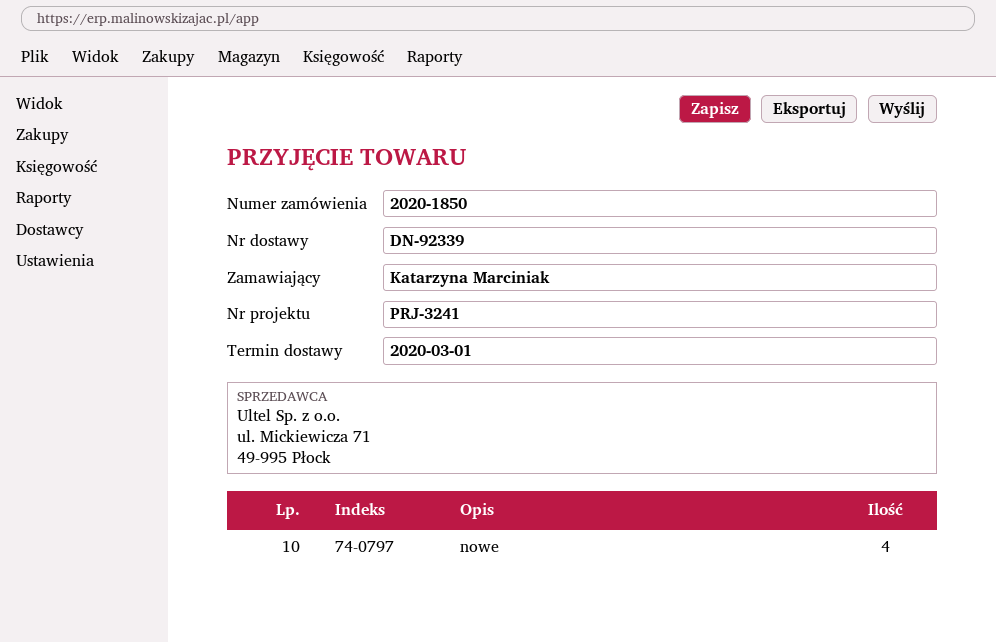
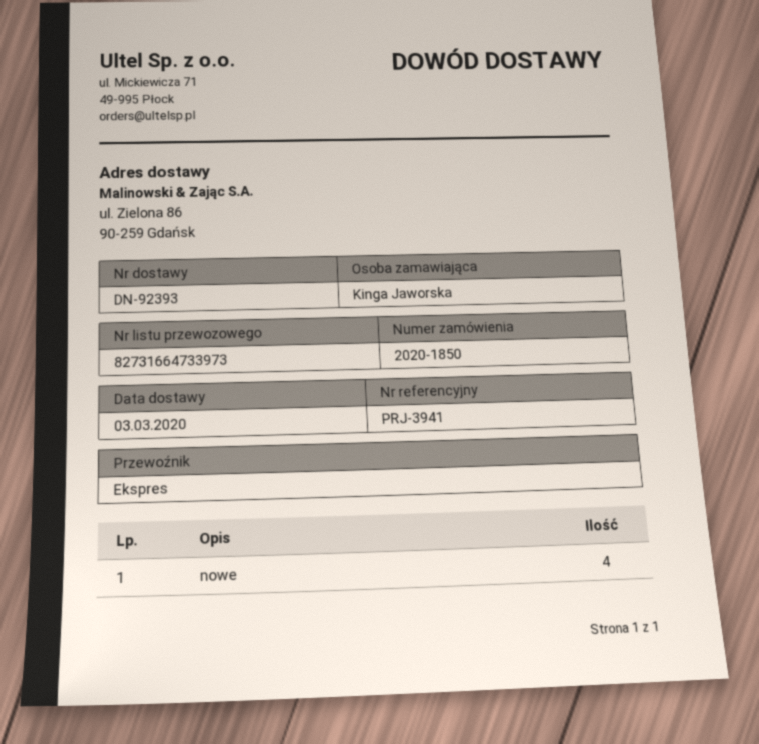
delivery note number: DN-92339 -> DN-92393
delivery date: 2020-03-01 -> 2020-03-03
reference: PRJ-3241 -> PRJ-3941
ordered by: Katarzyna Marciniak -> Kinga Jaworska

